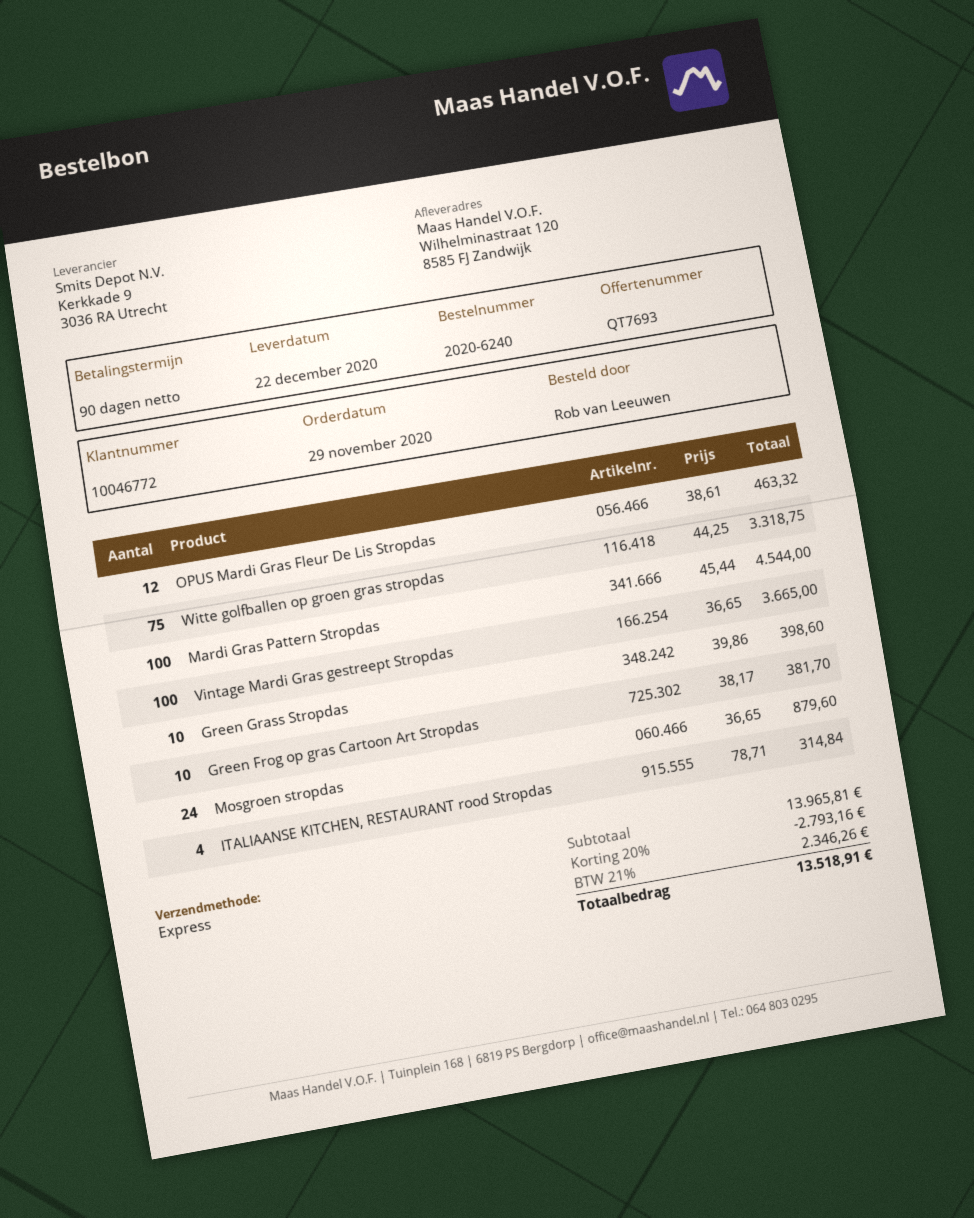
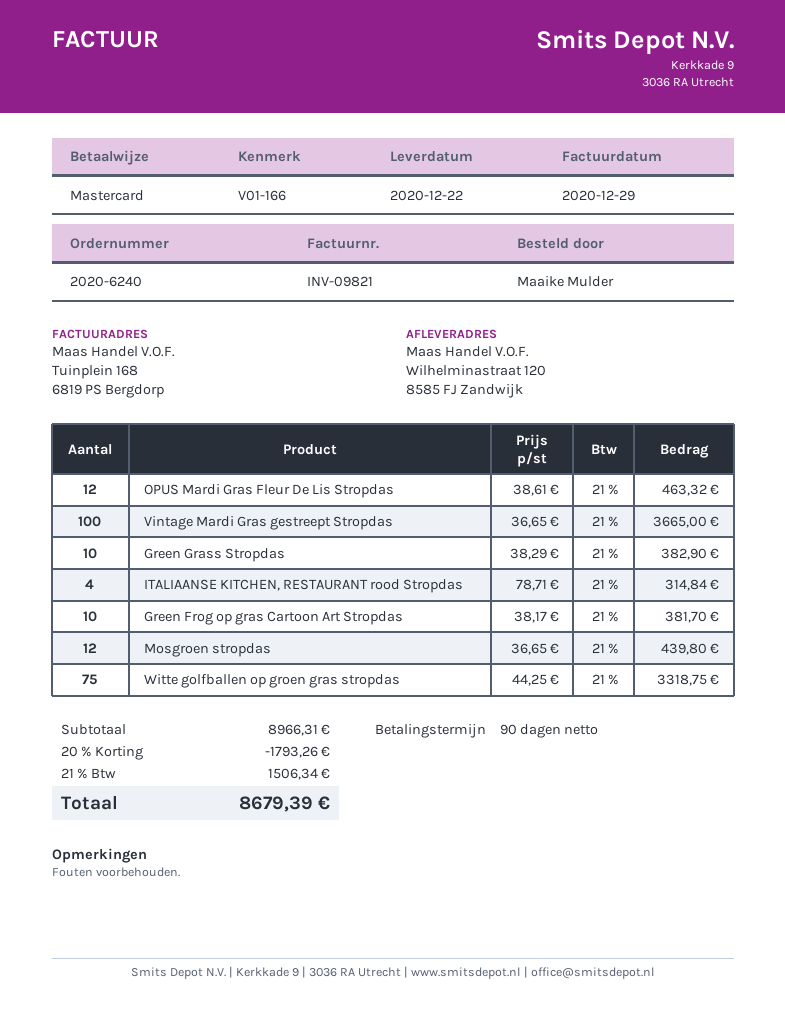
ordered by: Rob van Leeuwen -> Maaike Mulder
Mardi Gras Pattern Stropdas: 100 x 45.44 = 4544.00 -> none
Green Grass Stropdas: 10 x 39.86 = 398.60 -> 10 x 38.29 = 382.90
Mosgroen stropdas: 24 x 36.65 = 879.60 -> 12 x 36.65 = 439.80
subtotal: 13965.81 -> 8966.31
discount: 20% = 2793.16 -> 20% = 1793.26
tax: 21% = 2346.26 -> 21% = 1506.34
total: 13518.91 -> 8679.39

